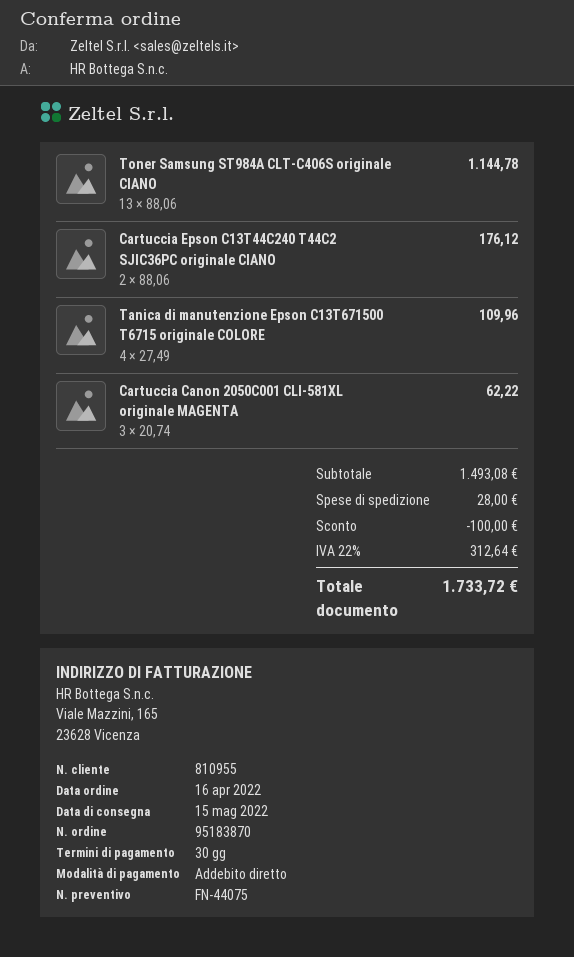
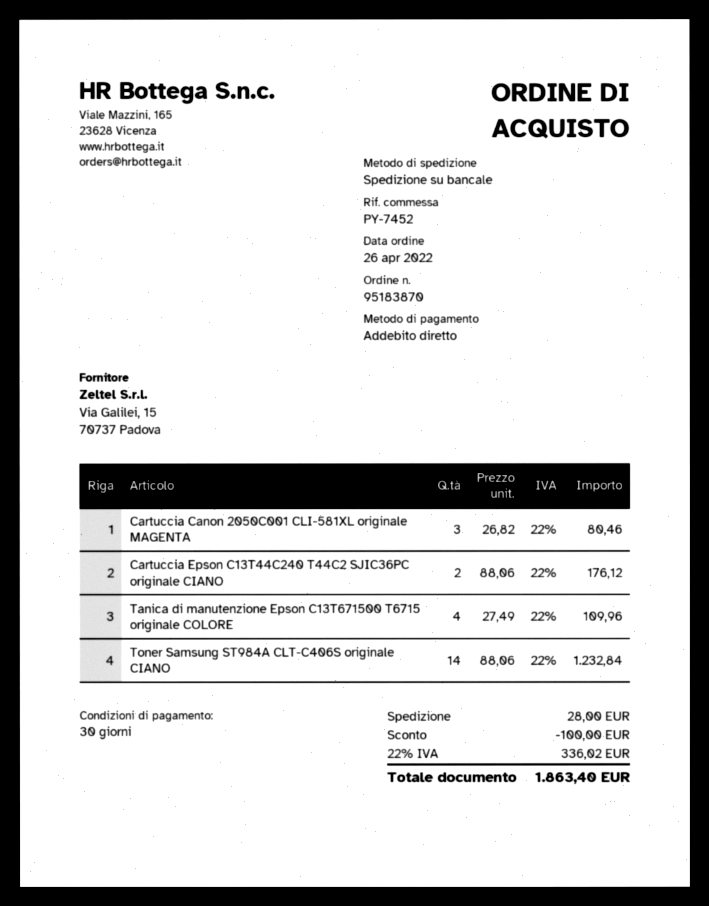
order date: 2022-04-16 -> 2022-04-26
Toner Samsung ST984A CLT-C406S originale CIANO: 13 x 88.06 = 1144.78 -> 14 x 88.06 = 1232.84
Cartuccia Canon 2050C001 CLI-581XL originale MAGENTA: 3 x 20.74 = 62.22 -> 3 x 26.82 = 80.46
tax: 22% = 312.64 -> 22% = 336.02
total: 1733.72 -> 1863.40

